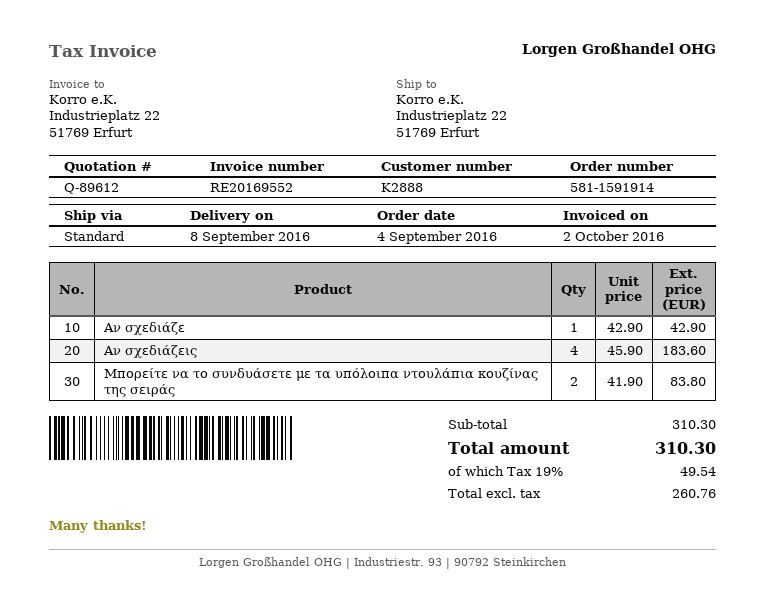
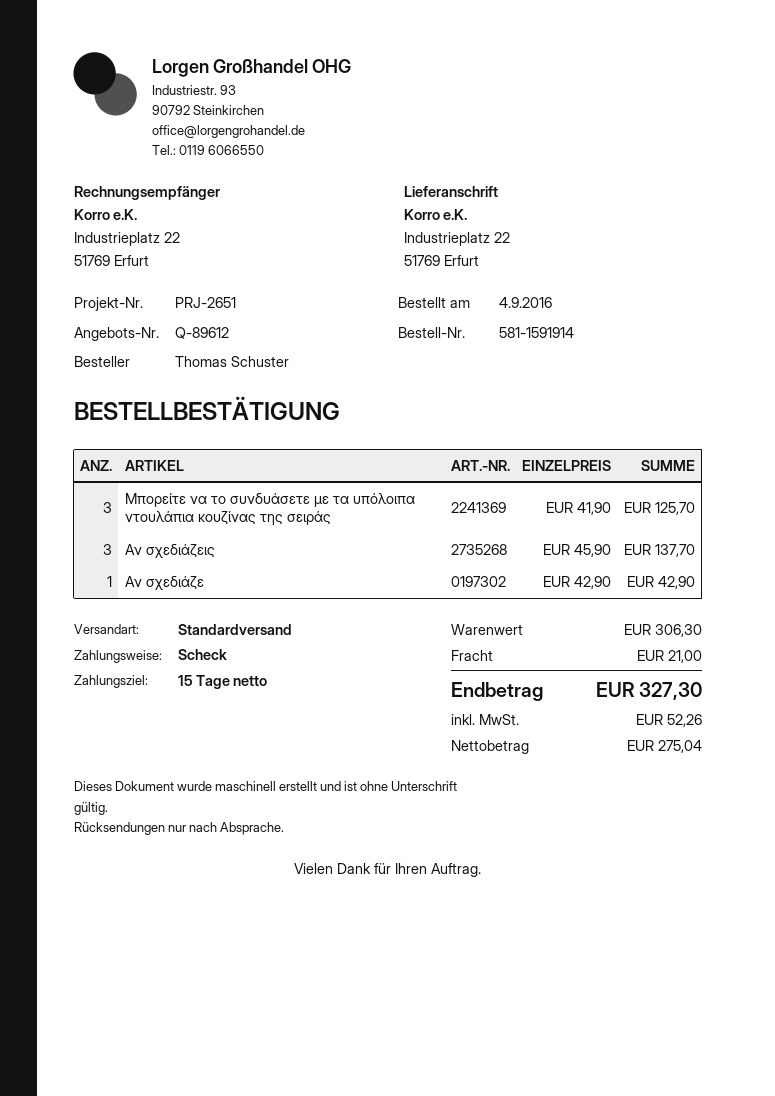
Αν σχεδιάζεις: 4 x 45.90 = 183.60 -> 3 x 45.90 = 137.70
Μπορείτε να το συνδυάσετε με τα υπόλοιπα ντουλάπια κουζίνας της σειράς: 2 x 41.90 = 83.80 -> 3 x 41.90 = 125.70
subtotal: 310.30 -> 306.30
shipping: none -> 21.00
net: 260.76 -> 275.04
tax: 49.54 -> 52.26
total: 310.30 -> 327.30

